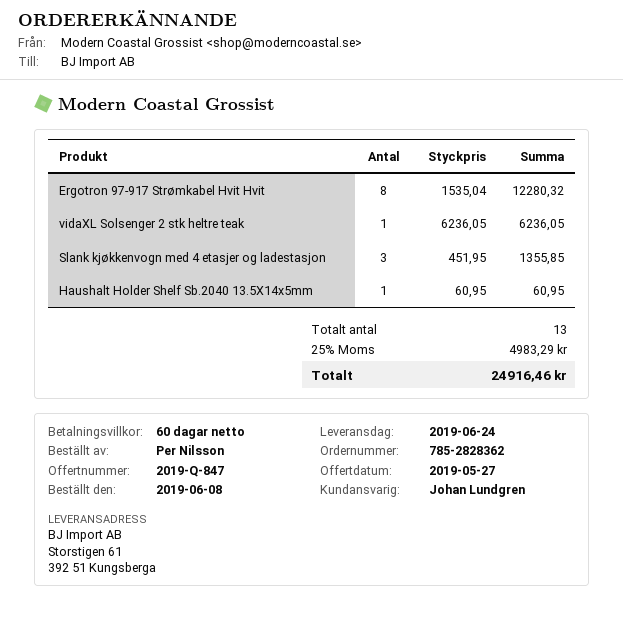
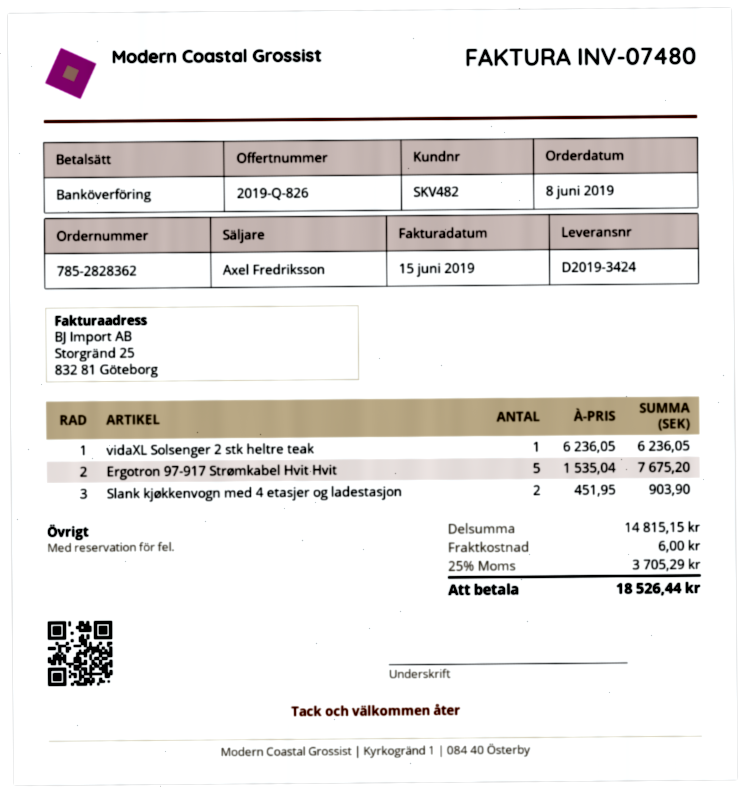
quote number: 2019-Q-847 -> 2019-Q-826
sales rep: Johan Lundgren -> Axel Fredriksson
Ergotron 97-917 Strømkabel Hvit Hvit: 8 x 1535.04 = 12280.32 -> 5 x 1535.04 = 7675.20
Slank kjøkkenvogn med 4 etasjer og ladestasjon: 3 x 451.95 = 1355.85 -> 2 x 451.95 = 903.90
Haushalt Holder Shelf Sb.2040 13.5X14x5mm: 1 x 60.95 = 60.95 -> none
shipping: none -> 6.00
tax: 25% = 4983.29 -> 25% = 3705.29
total: 24916.46 -> 18526.44

